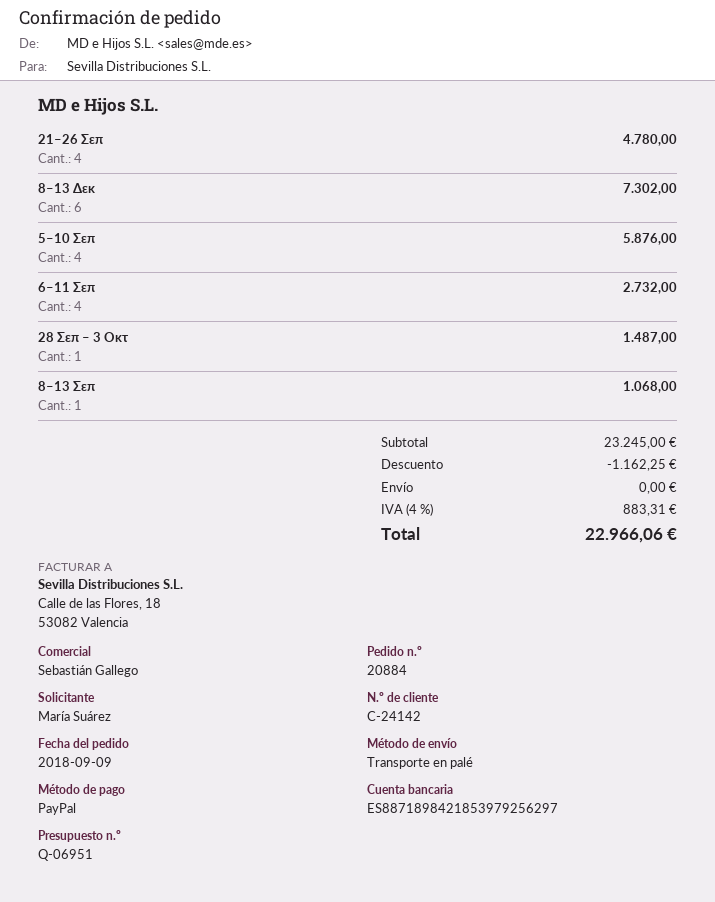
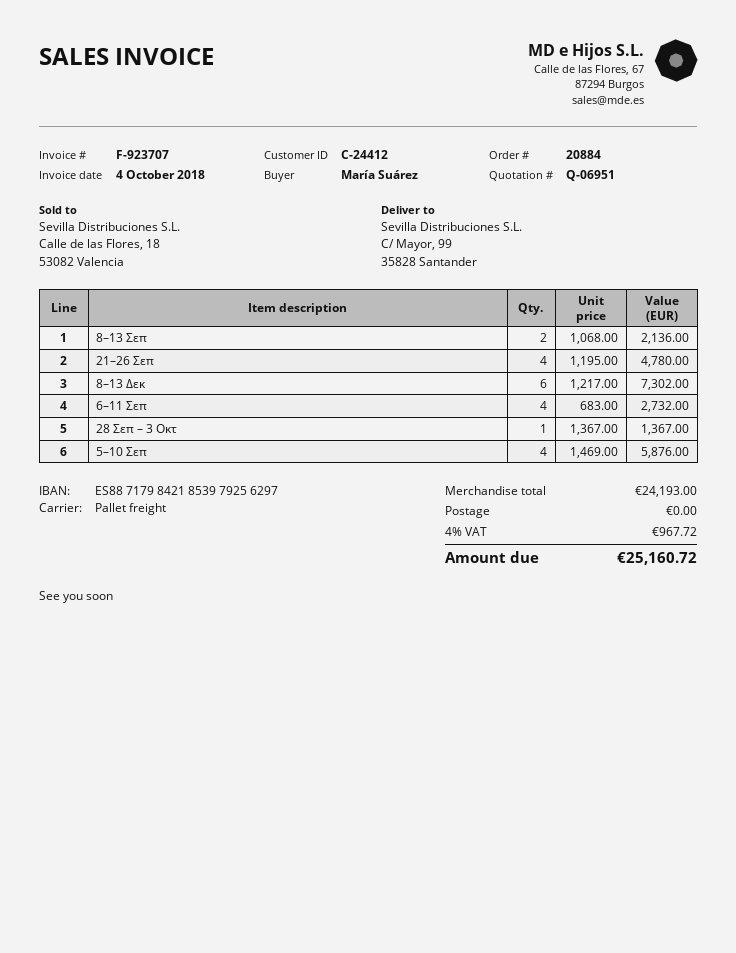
customer number: C-24142 -> C-24412
bank account: ES8871898421853979256297 -> ES8871798421853979256297
28 Σεπ – 3 Οκτ: 1 for 1487.00 -> 1 for 1367.00
8–13 Σεπ: 1 for 1068.00 -> 2 for 2136.00
subtotal: 23245.00 -> 24193.00
discount: 1162.25 -> none
tax: 4% = 883.31 -> 4% = 967.72
total: 22966.06 -> 25160.72

